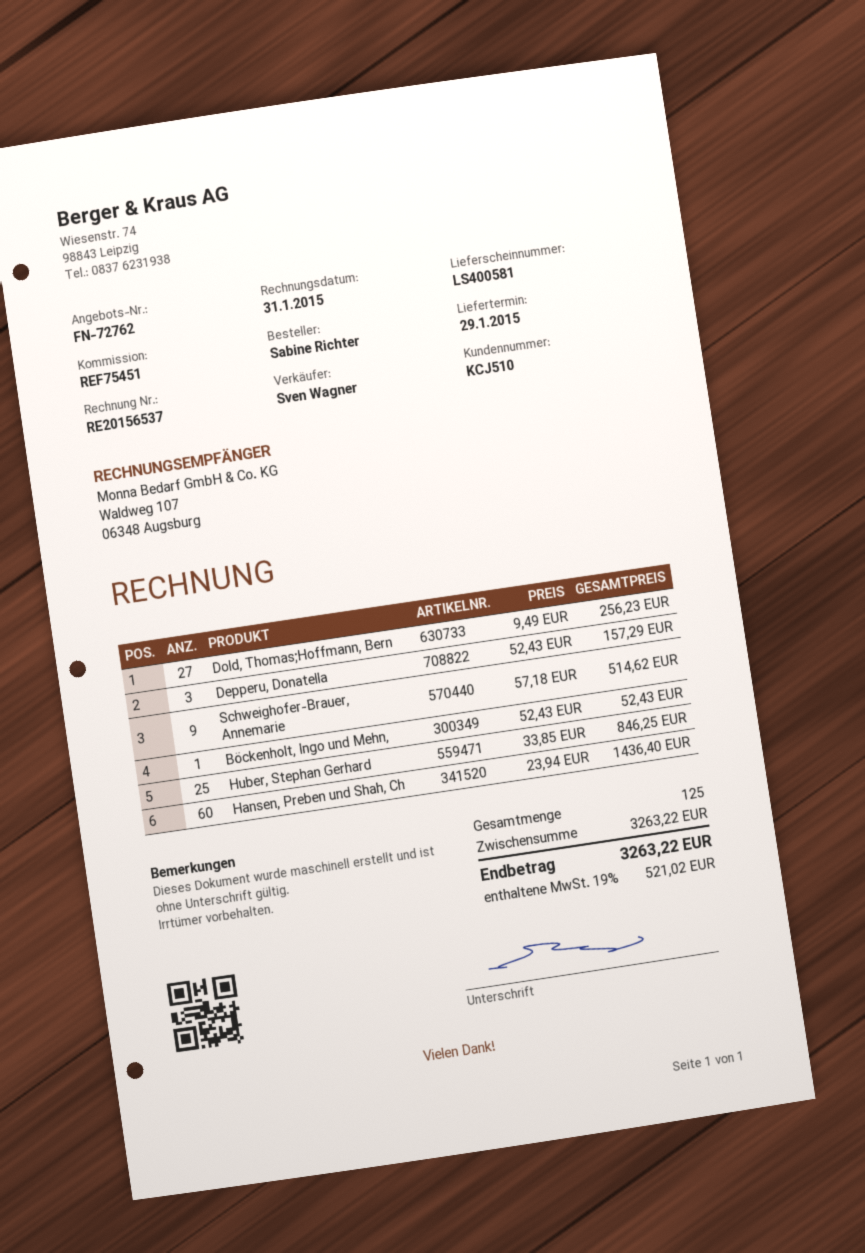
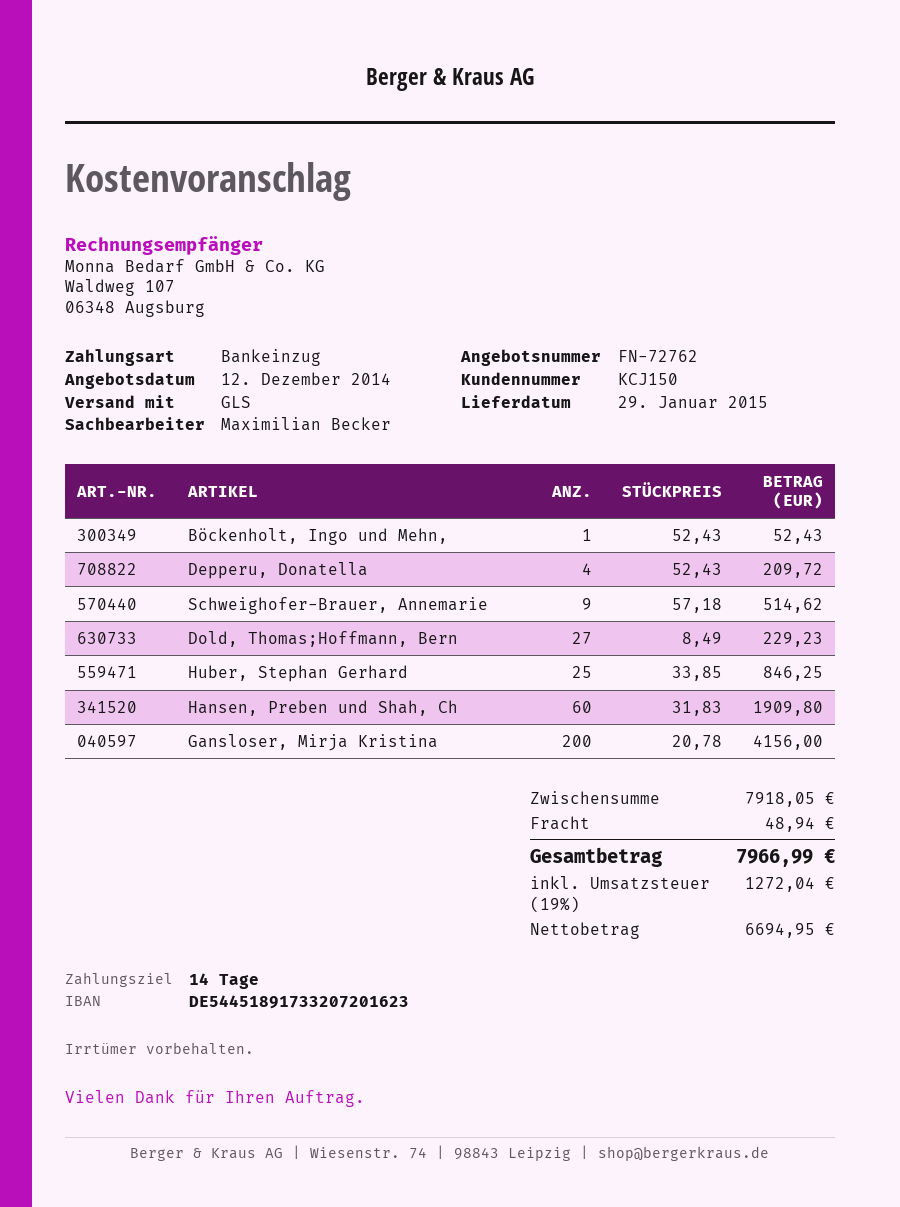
customer number: KCJ510 -> KCJ150
sales rep: Sven Wagner -> Maximilian Becker
Dold, Thomas;Hoffmann, Bern: 27 x 9.49 = 256.23 -> 27 x 8.49 = 229.23
Depperu, Donatella: 3 x 52.43 = 157.29 -> 4 x 52.43 = 209.72
Hansen, Preben und Shah, Ch: 60 x 23.94 = 1436.40 -> 60 x 31.83 = 1909.80
Gansloser, Mirja Kristina: none -> 200 x 20.78 = 4156.00
subtotal: 3263.22 -> 7918.05
shipping: none -> 48.94
tax: 19% = 521.02 -> 19% = 1272.04
total: 3263.22 -> 7966.99

